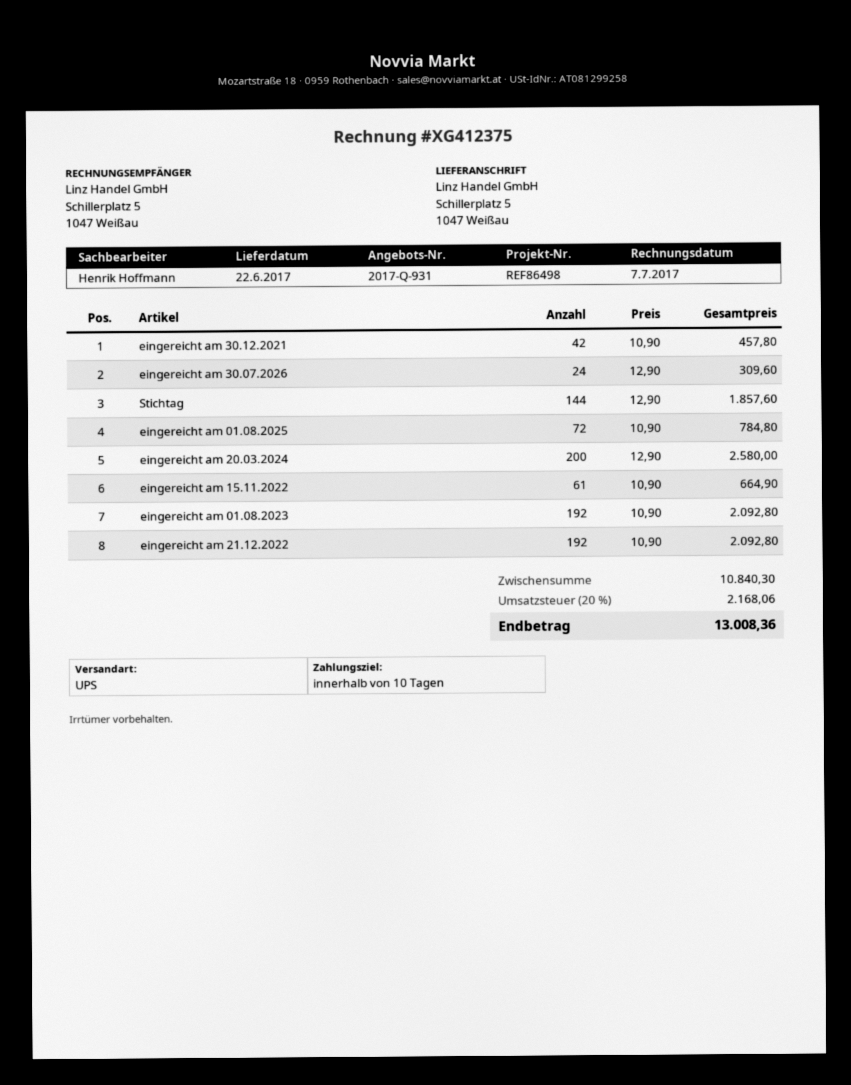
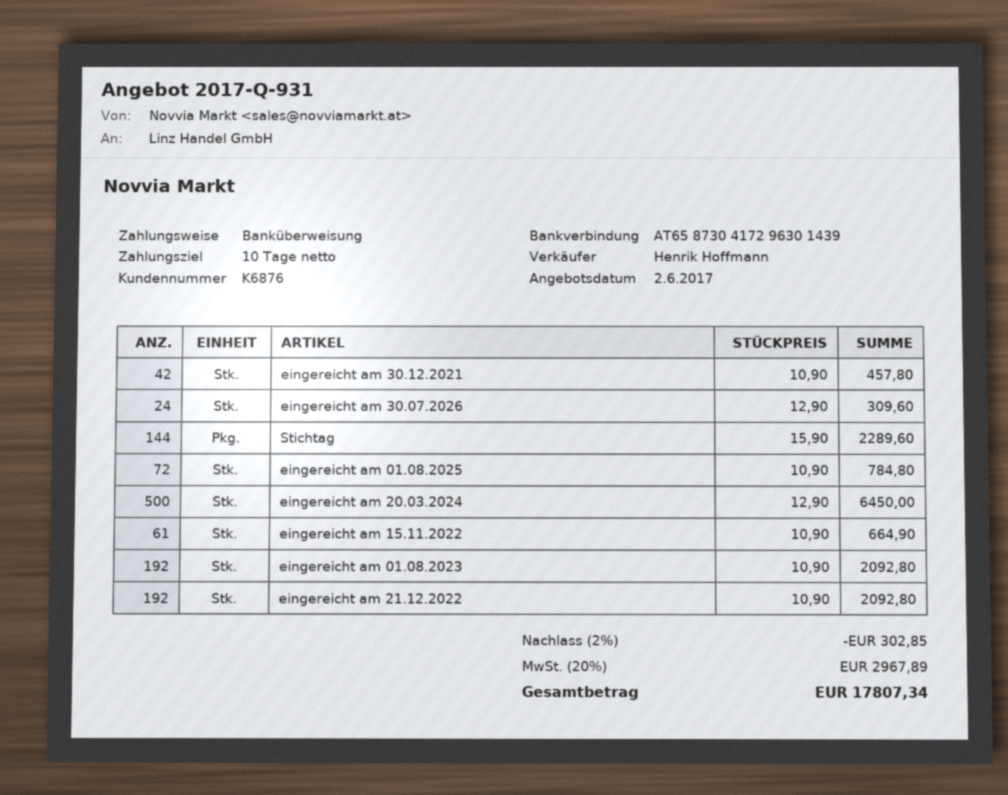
Stichtag: 144 x 12.90 = 1857.60 -> 144 x 15.90 = 2289.60
eingereicht am 20.03.2024: 200 x 12.90 = 2580.00 -> 500 x 12.90 = 6450.00
discount: none -> 2% = 302.85
tax: 20% = 2168.06 -> 20% = 2967.89
total: 13008.36 -> 17807.34

